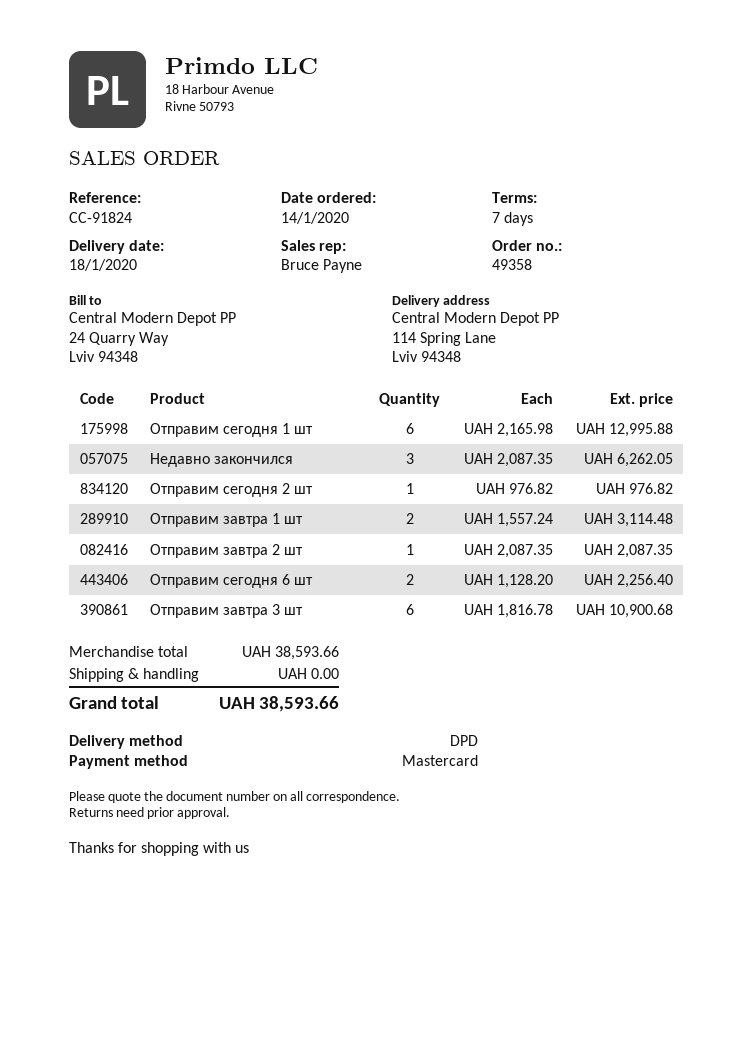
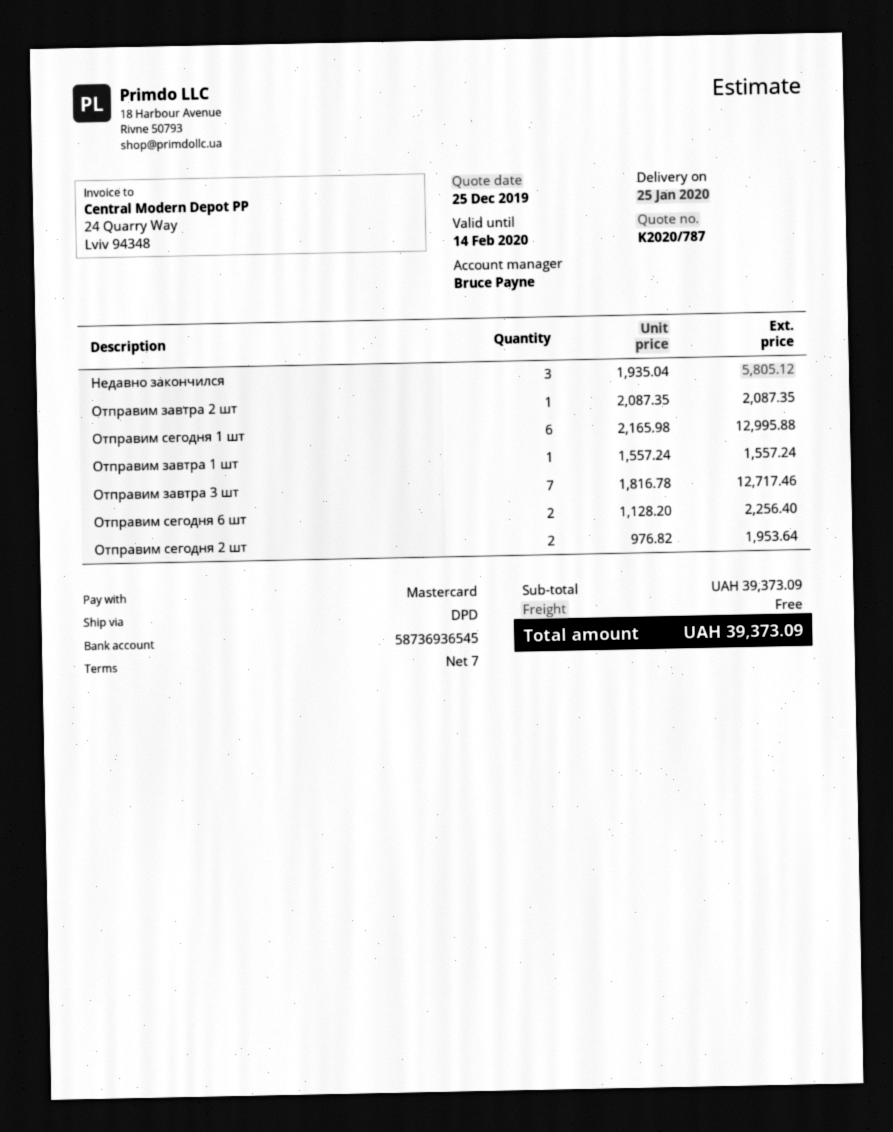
delivery date: 2020-01-18 -> 2020-01-25
Недавно закончился: 3 x 2087.35 = 6262.05 -> 3 x 1935.04 = 5805.12
Отправим сегодня 2 шт: 1 x 976.82 = 976.82 -> 2 x 976.82 = 1953.64
Отправим завтра 1 шт: 2 x 1557.24 = 3114.48 -> 1 x 1557.24 = 1557.24
Отправим завтра 3 шт: 6 x 1816.78 = 10900.68 -> 7 x 1816.78 = 12717.46
subtotal: 38593.66 -> 39373.09
total: 38593.66 -> 39373.09

